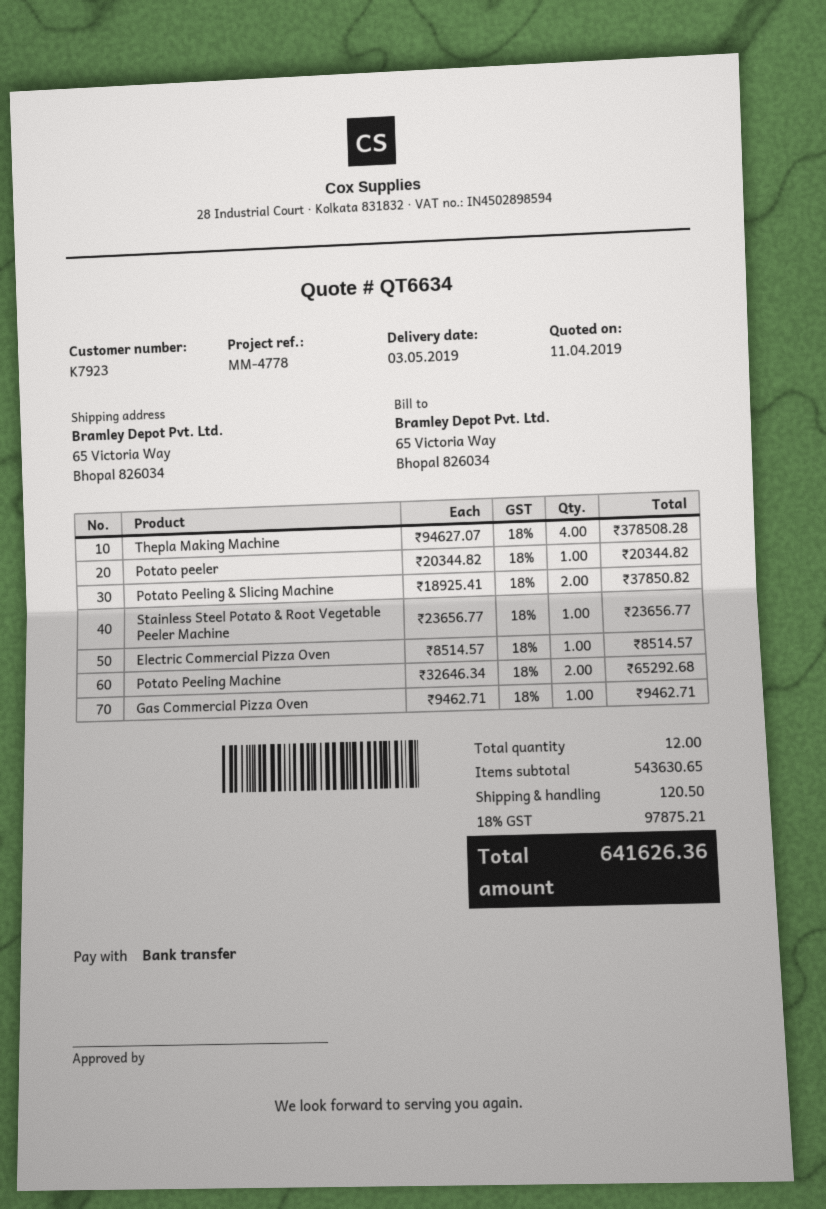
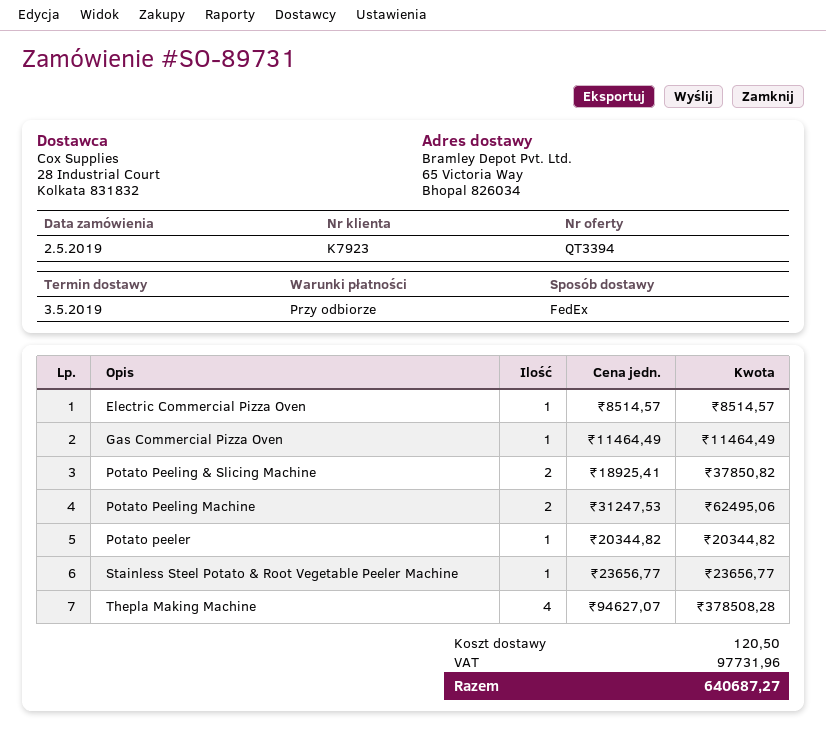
quote number: QT6634 -> QT3394
Potato Peeling Machine: 2 x 32646.34 = 65292.68 -> 2 x 31247.53 = 62495.06
Gas Commercial Pizza Oven: 1 x 9462.71 = 9462.71 -> 1 x 11464.49 = 11464.49
tax: 97875.21 -> 97731.96
total: 641626.36 -> 640687.27

